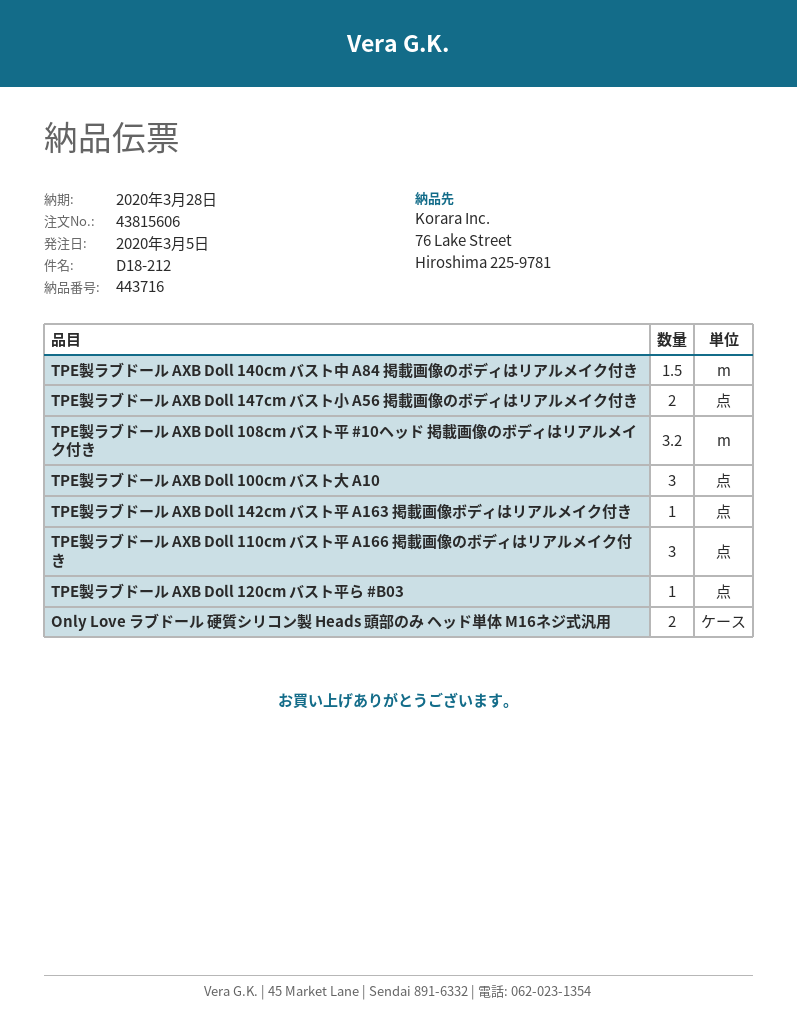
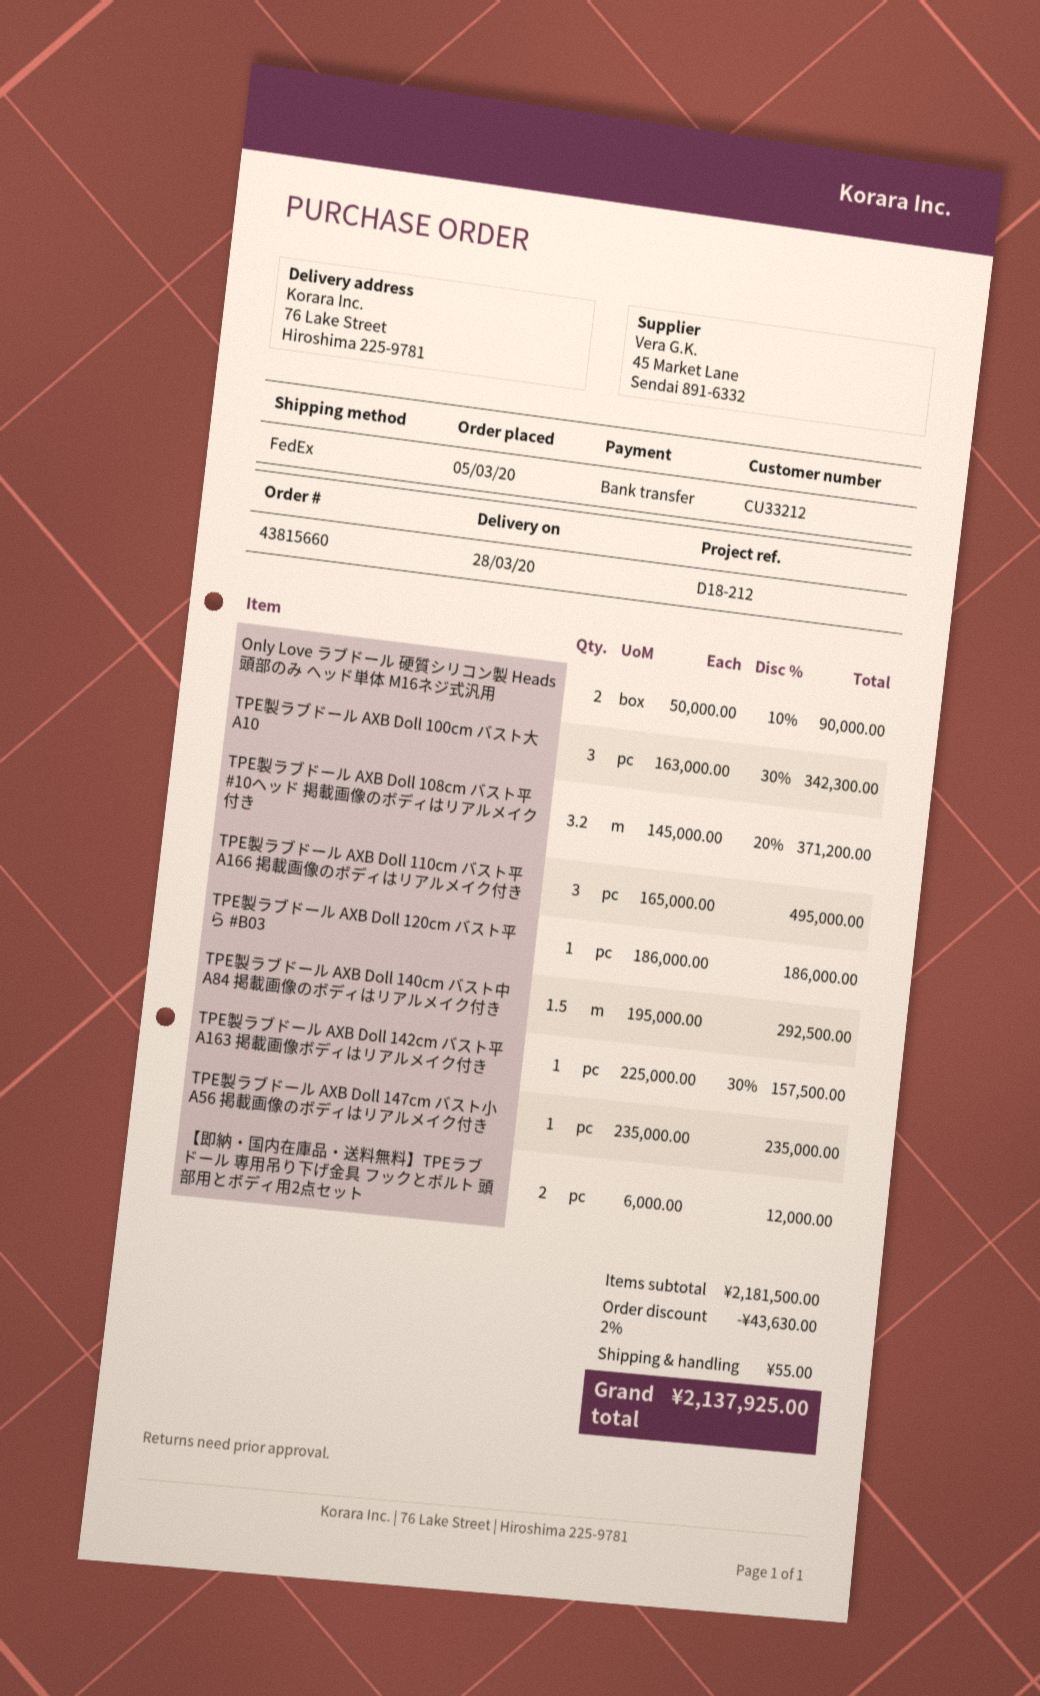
order number: 43815606 -> 43815660
TPE製ラブドール AXB Doll 147cm バスト小 A56 掲載画像のボディはリアルメイク付き: 2 -> 1
【即納・国内在庫品・送料無料】TPEラブドール 専用吊り下げ金具 フックとボルト 頭部用とボディ用2点セット: none -> 2

